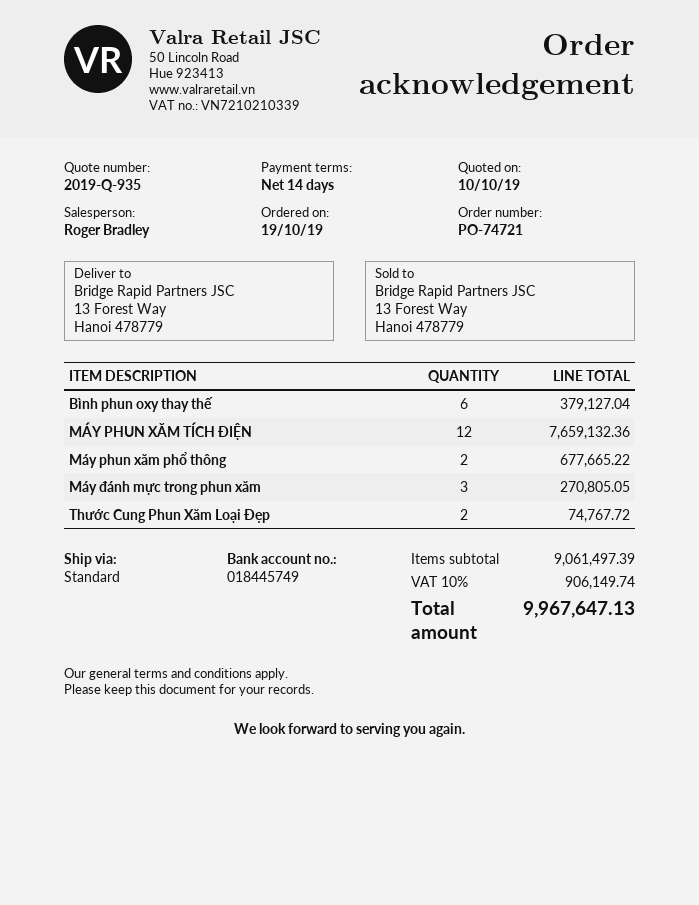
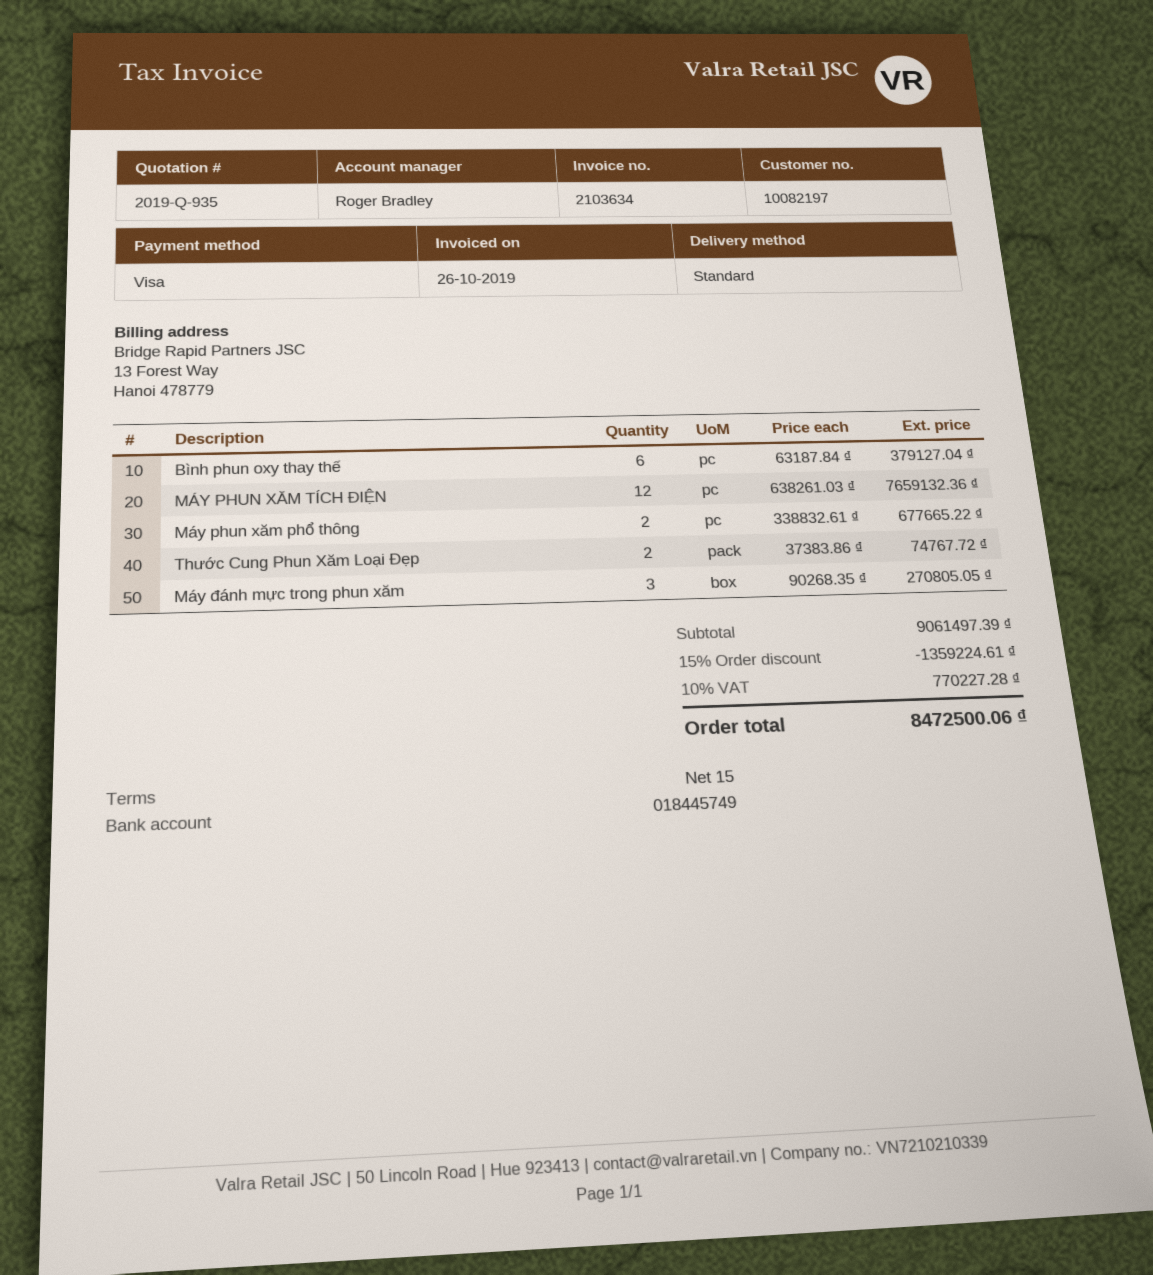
payment terms: 14 days -> 15 days
discount: none -> 15% = 1359224.61
tax: 10% = 906149.74 -> 10% = 770227.28
total: 9967647.13 -> 8472500.06

